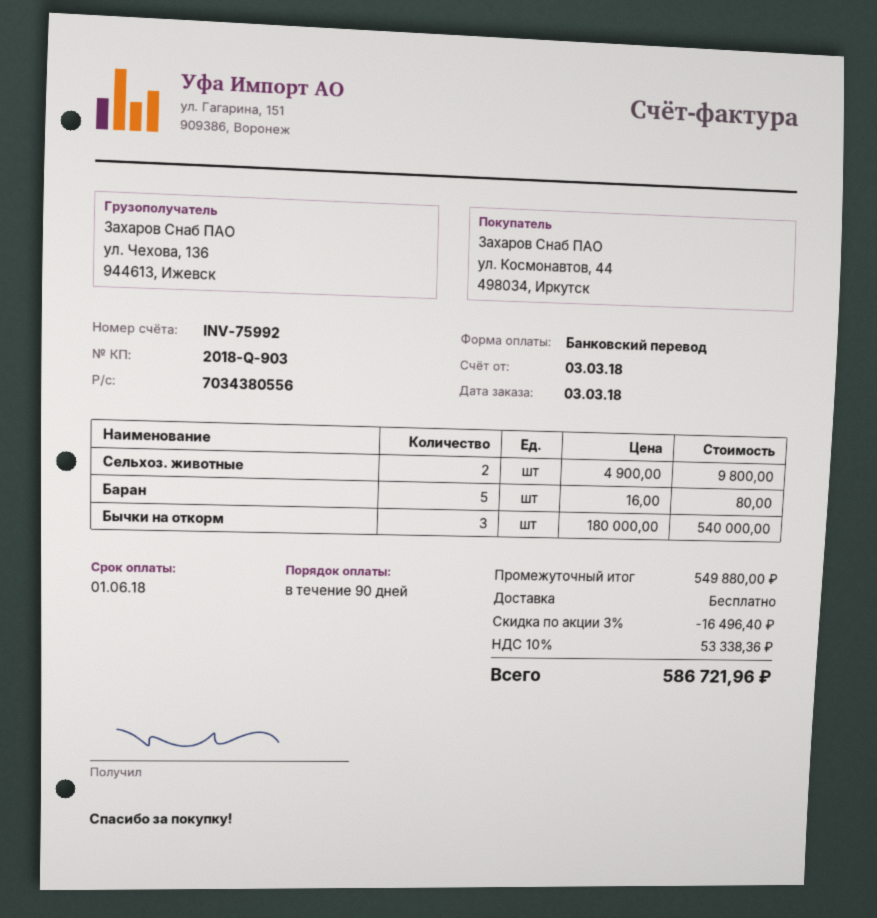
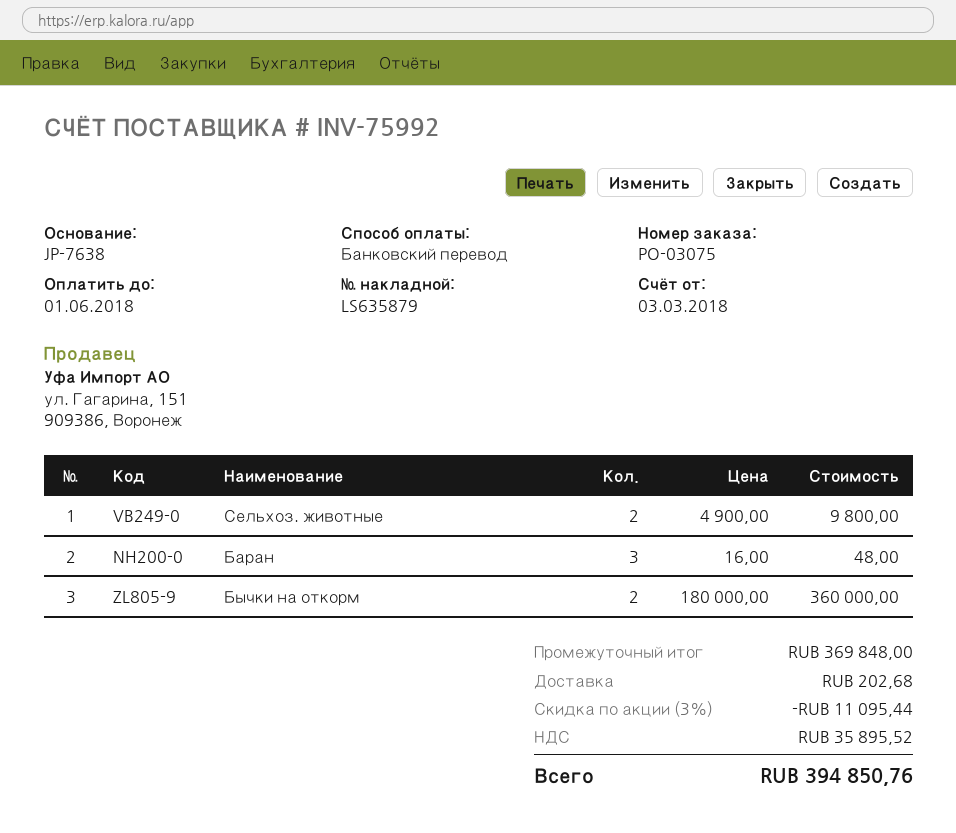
Баран: 5 x 16.00 = 80.00 -> 3 x 16.00 = 48.00
Бычки на откорм: 3 x 180000.00 = 540000.00 -> 2 x 180000.00 = 360000.00
subtotal: 549880.00 -> 369848.00
discount: 3% = 16496.40 -> 3% = 11095.44
shipping: 0.00 -> 202.68
tax: 53338.36 -> 35895.52
total: 586721.96 -> 394850.76

